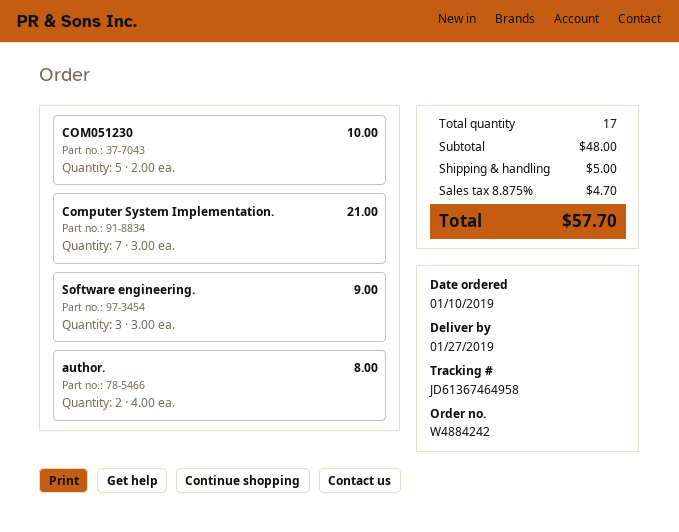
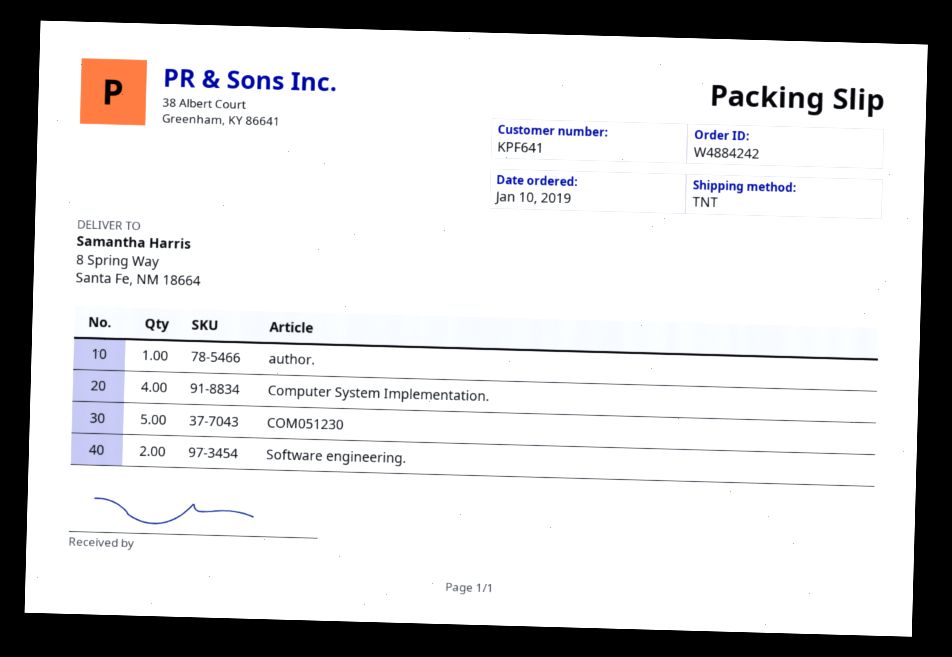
Computer System Implementation.: 7 -> 4
Software engineering.: 3 -> 2
author.: 2 -> 1

